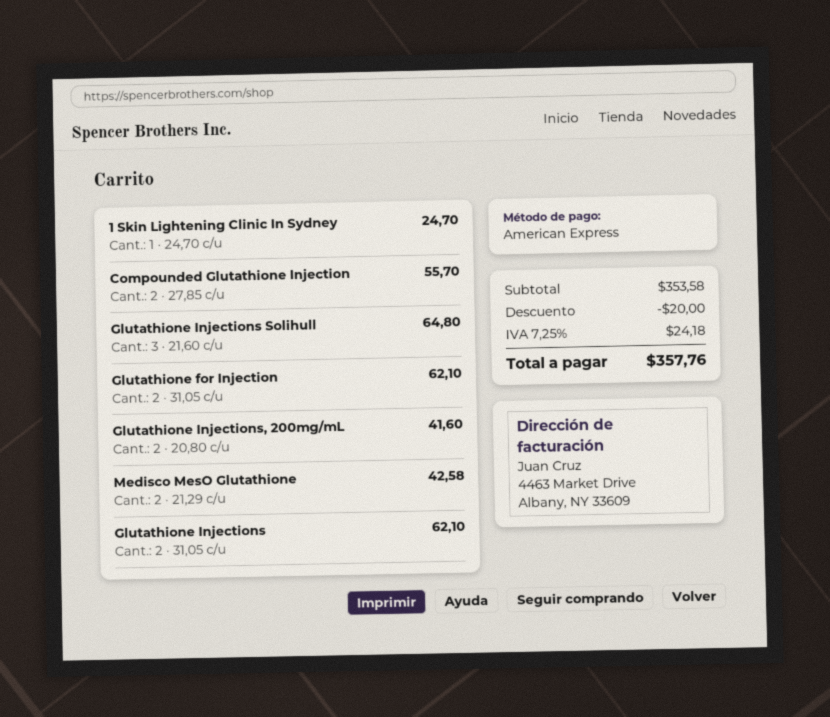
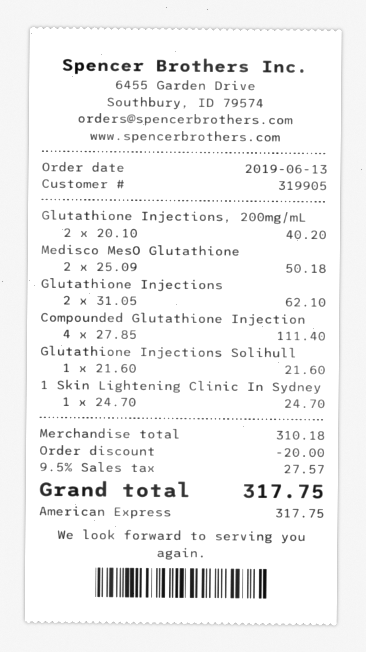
Compounded Glutathione Injection: 2 x 27.85 = 55.70 -> 4 x 27.85 = 111.40
Glutathione Injections Solihull: 3 x 21.60 = 64.80 -> 1 x 21.60 = 21.60
Glutathione for Injection: 2 x 31.05 = 62.10 -> none
Glutathione Injections, 200mg/mL: 2 x 20.80 = 41.60 -> 2 x 20.10 = 40.20
Medisco MesO Glutathione: 2 x 21.29 = 42.58 -> 2 x 25.09 = 50.18
subtotal: 353.58 -> 310.18
tax: 7.25% = 24.18 -> 9.5% = 27.57
total: 357.76 -> 317.75

